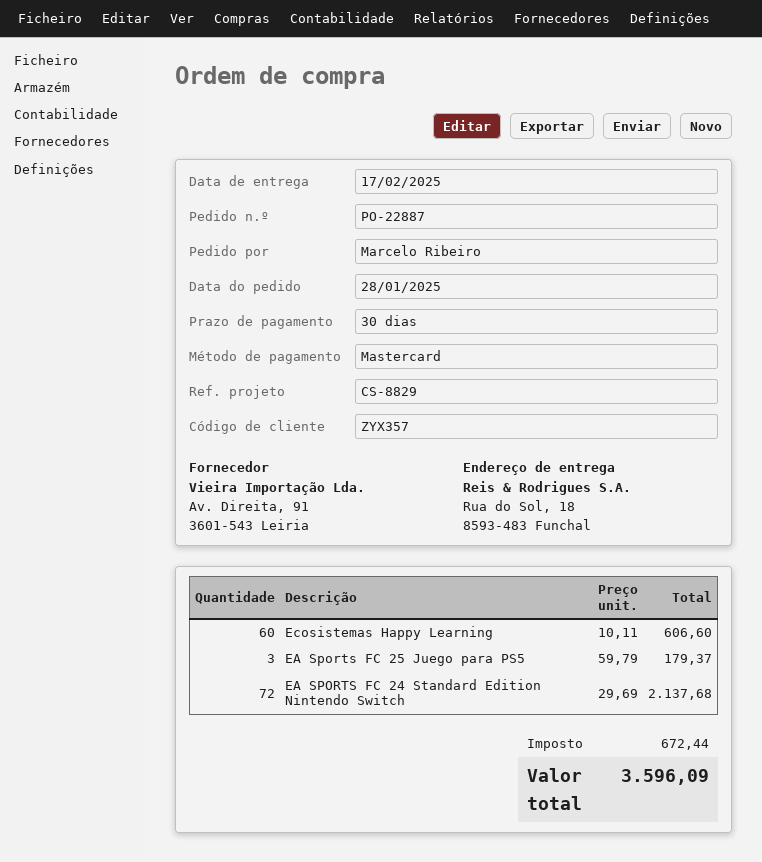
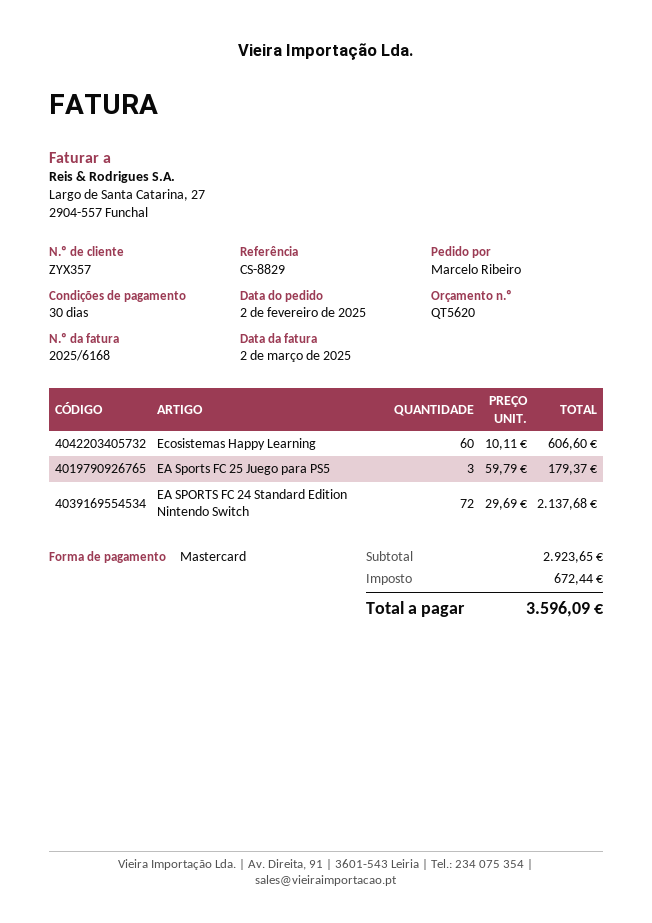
order date: 2025-01-28 -> 2025-02-02

